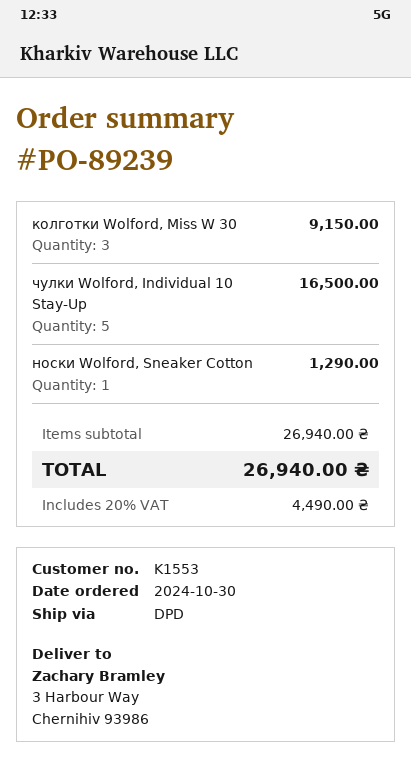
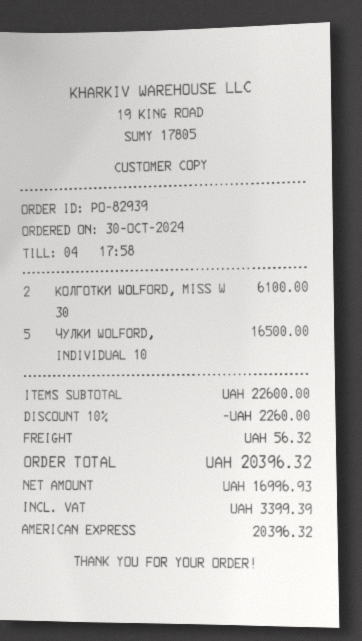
order number: PO-89239 -> PO-82939
колготки Wolford, Miss W 30: 3 for 9150.00 -> 2 for 6100.00
носки Wolford, Sneaker Cotton: 1 for 1290.00 -> none
subtotal: 26940.00 -> 22600.00
discount: none -> 10% = 2260.00
shipping: none -> 56.32
tax: 4490.00 -> 3399.39
total: 26940.00 -> 20396.32

